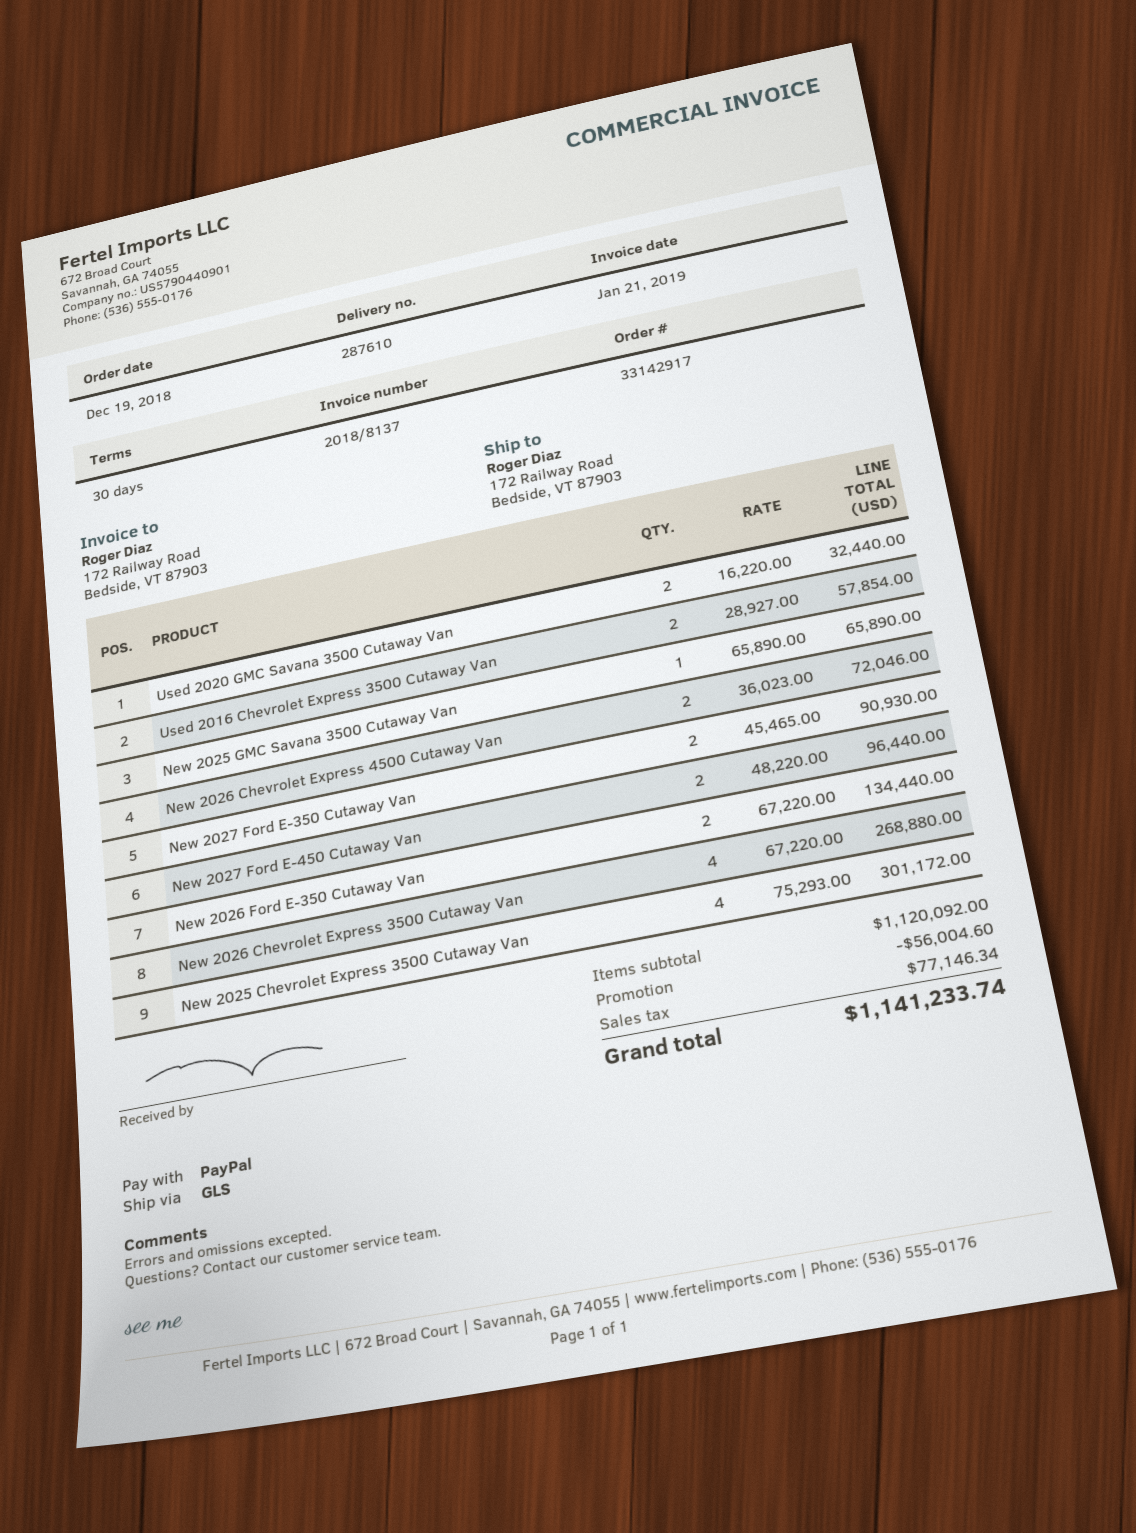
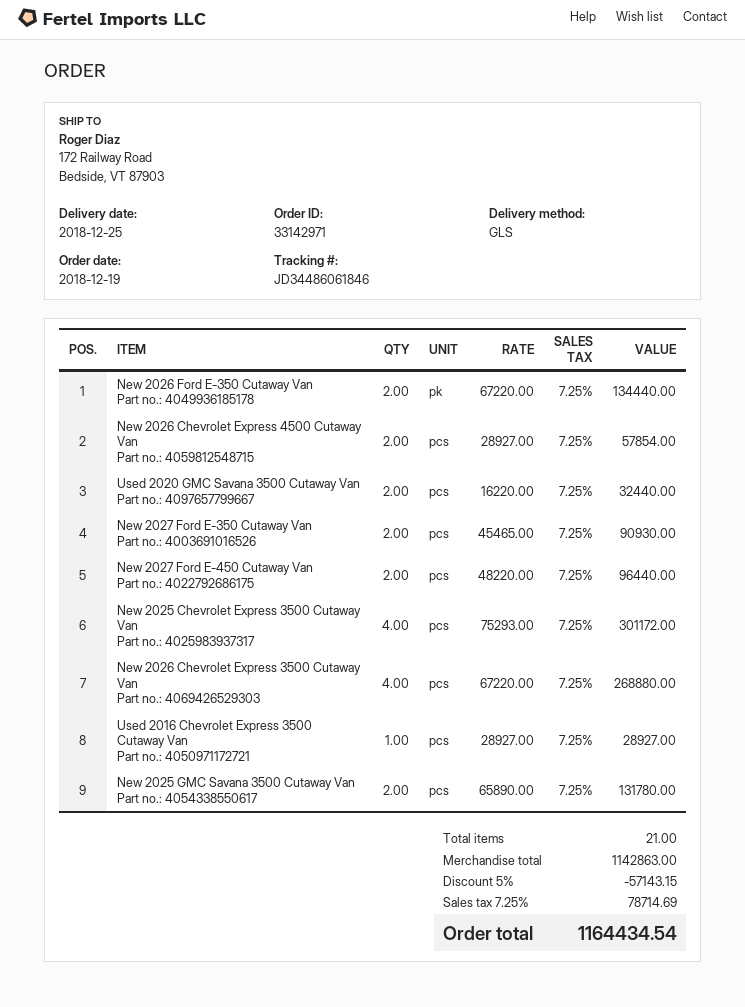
order number: 33142917 -> 33142971
Used 2016 Chevrolet Express 3500 Cutaway Van: 2 x 28927.00 = 57854.00 -> 1 x 28927.00 = 28927.00
New 2025 GMC Savana 3500 Cutaway Van: 1 x 65890.00 = 65890.00 -> 2 x 65890.00 = 131780.00
New 2026 Chevrolet Express 4500 Cutaway Van: 2 x 36023.00 = 72046.00 -> 2 x 28927.00 = 57854.00
subtotal: 1120092.00 -> 1142863.00
discount: 56004.60 -> 57143.15
tax: 77146.34 -> 78714.69
total: 1141233.74 -> 1164434.54

